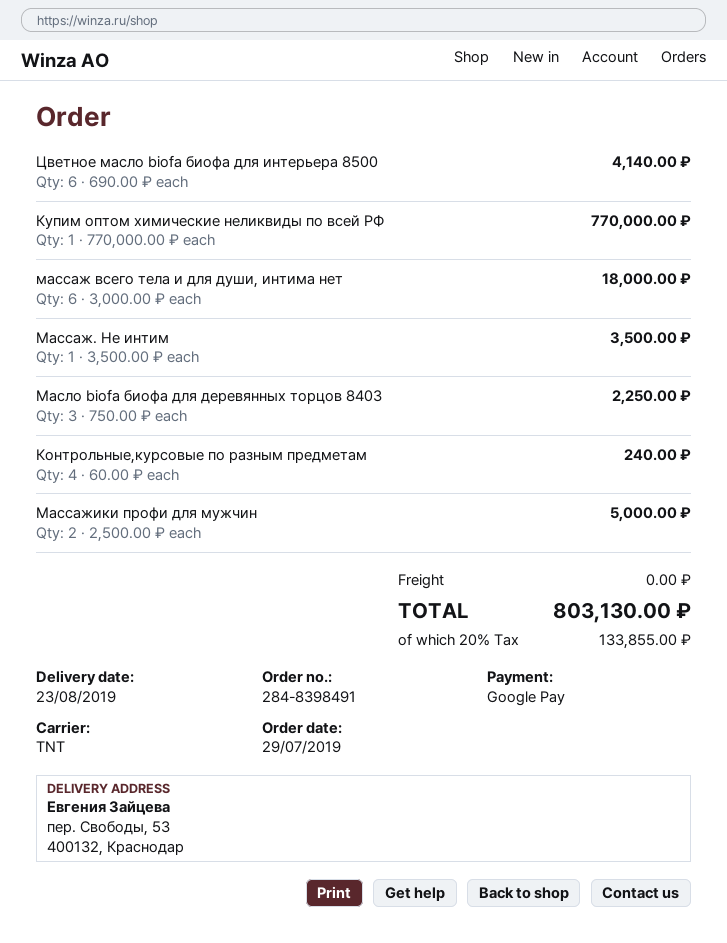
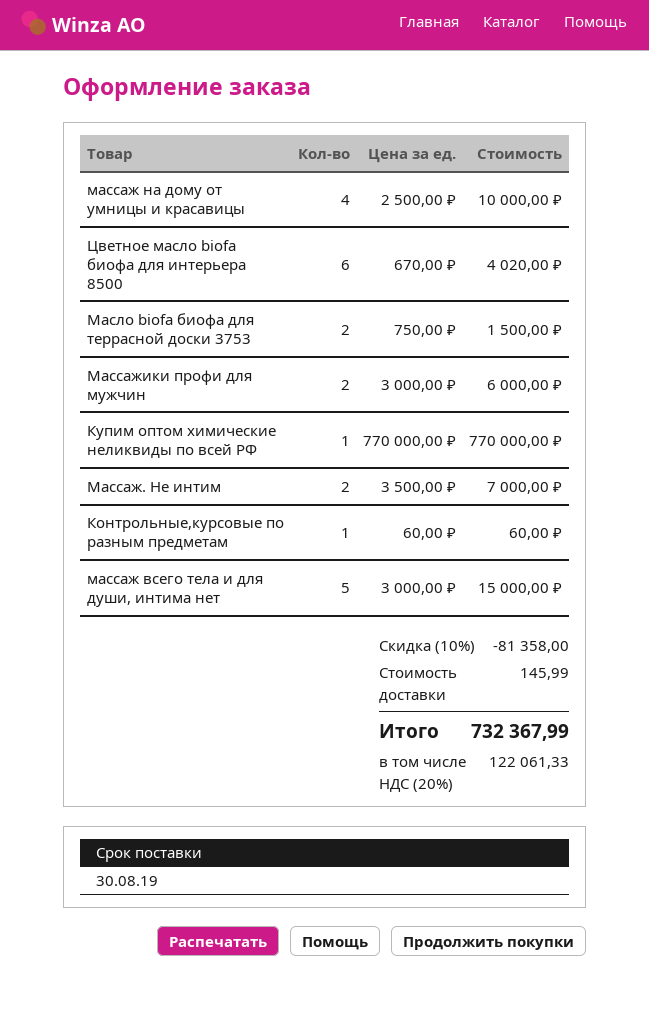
delivery date: 2019-08-23 -> 2019-08-30
Цветное масло biofa биофа для интерьера 8500: 6 x 690.00 = 4140.00 -> 6 x 670.00 = 4020.00
массаж всего тела и для души, интима нет: 6 x 3000.00 = 18000.00 -> 5 x 3000.00 = 15000.00
Массаж. Не интим: 1 x 3500.00 = 3500.00 -> 2 x 3500.00 = 7000.00
Масло biofa биофа для деревянных торцов 8403: 3 x 750.00 = 2250.00 -> none
Контрольные,курсовые по разным предметам: 4 x 60.00 = 240.00 -> 1 x 60.00 = 60.00
Массажики профи для мужчин: 2 x 2500.00 = 5000.00 -> 2 x 3000.00 = 6000.00
массаж на дому от умницы и красавицы: none -> 4 x 2500.00 = 10000.00
Масло biofa биофа для террасной доски 3753: none -> 2 x 750.00 = 1500.00
discount: none -> 10% = 81358.00
shipping: 0.00 -> 145.99
tax: 20% = 133855.00 -> 20% = 122061.33
total: 803130.00 -> 732367.99

